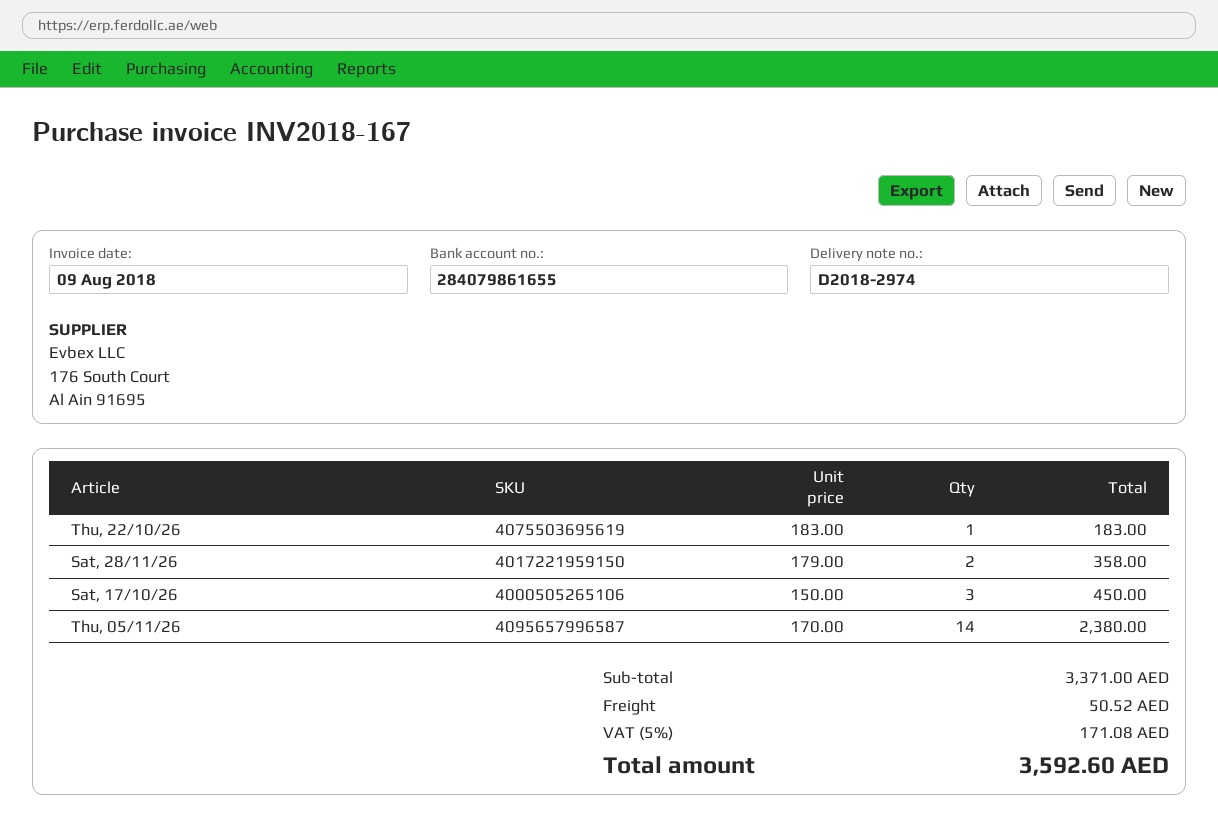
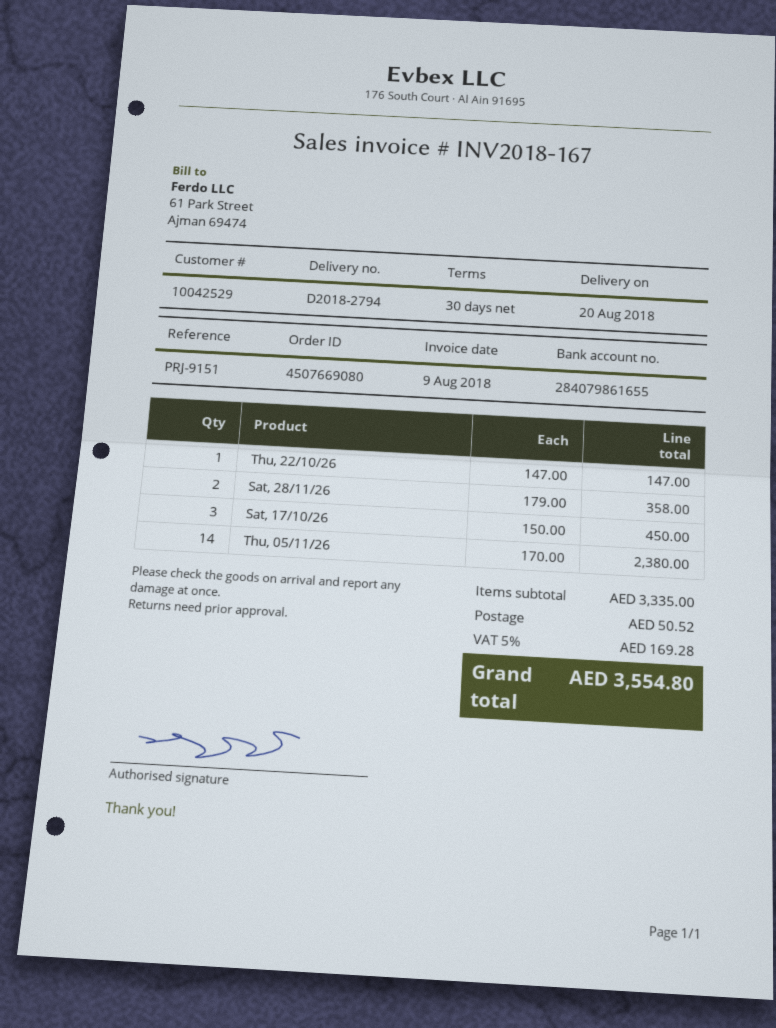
delivery note number: D2018-2974 -> D2018-2794
Thu, 22/10/26: 1 x 183.00 = 183.00 -> 1 x 147.00 = 147.00
subtotal: 3371.00 -> 3335.00
tax: 5% = 171.08 -> 5% = 169.28
total: 3592.60 -> 3554.80

